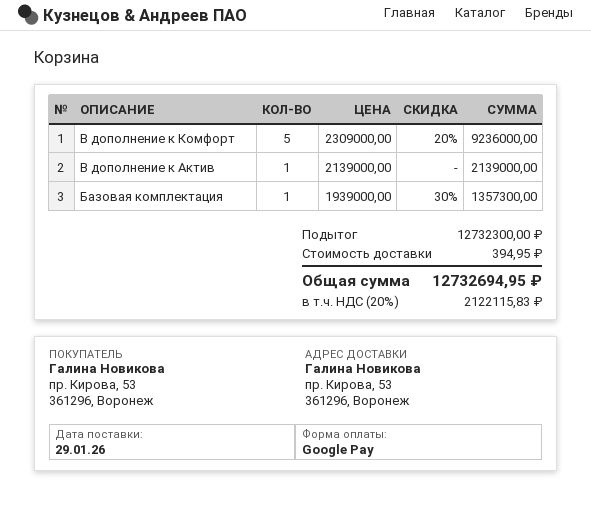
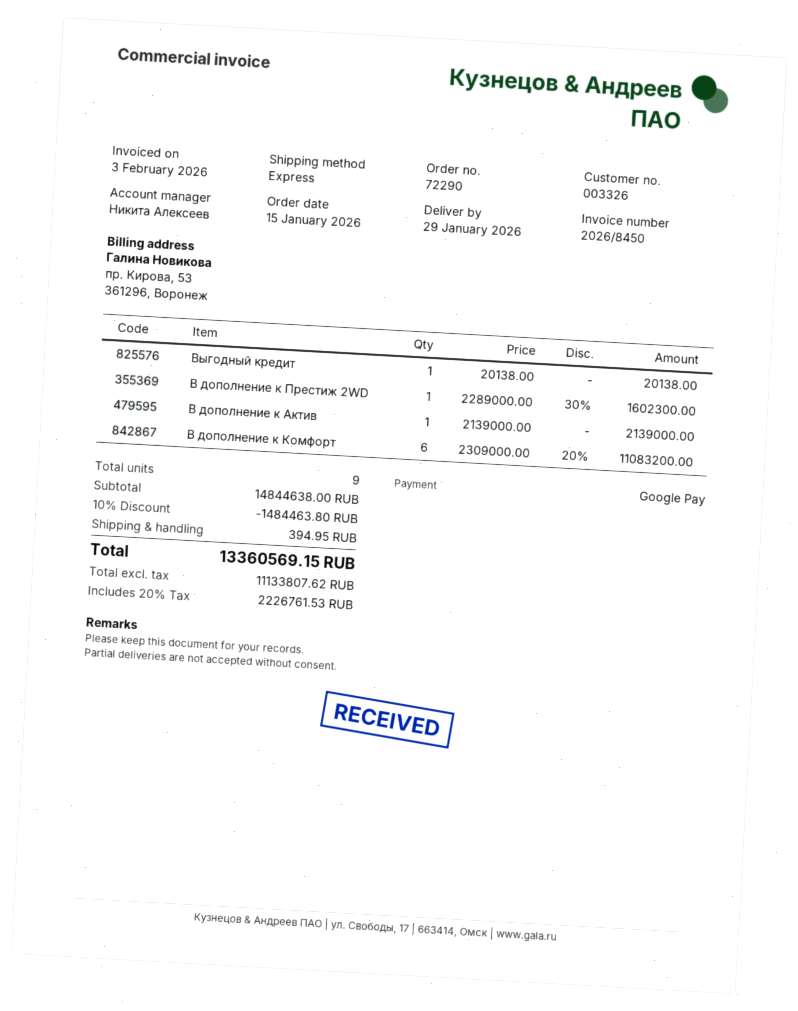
В дополнение к Комфорт: 5 x 2309000.00 - 20% = 9236000.00 -> 6 x 2309000.00 - 20% = 11083200.00
Базовая комплектация: 1 x 1939000.00 - 30% = 1357300.00 -> none
Выгодный кредит: none -> 1 x 20138.00 = 20138.00
В дополнение к Престиж 2WD: none -> 1 x 2289000.00 - 30% = 1602300.00
subtotal: 12732300.00 -> 14844638.00
discount: none -> 10% = 1484463.80
tax: 20% = 2122115.83 -> 20% = 2226761.53
total: 12732694.95 -> 13360569.15

